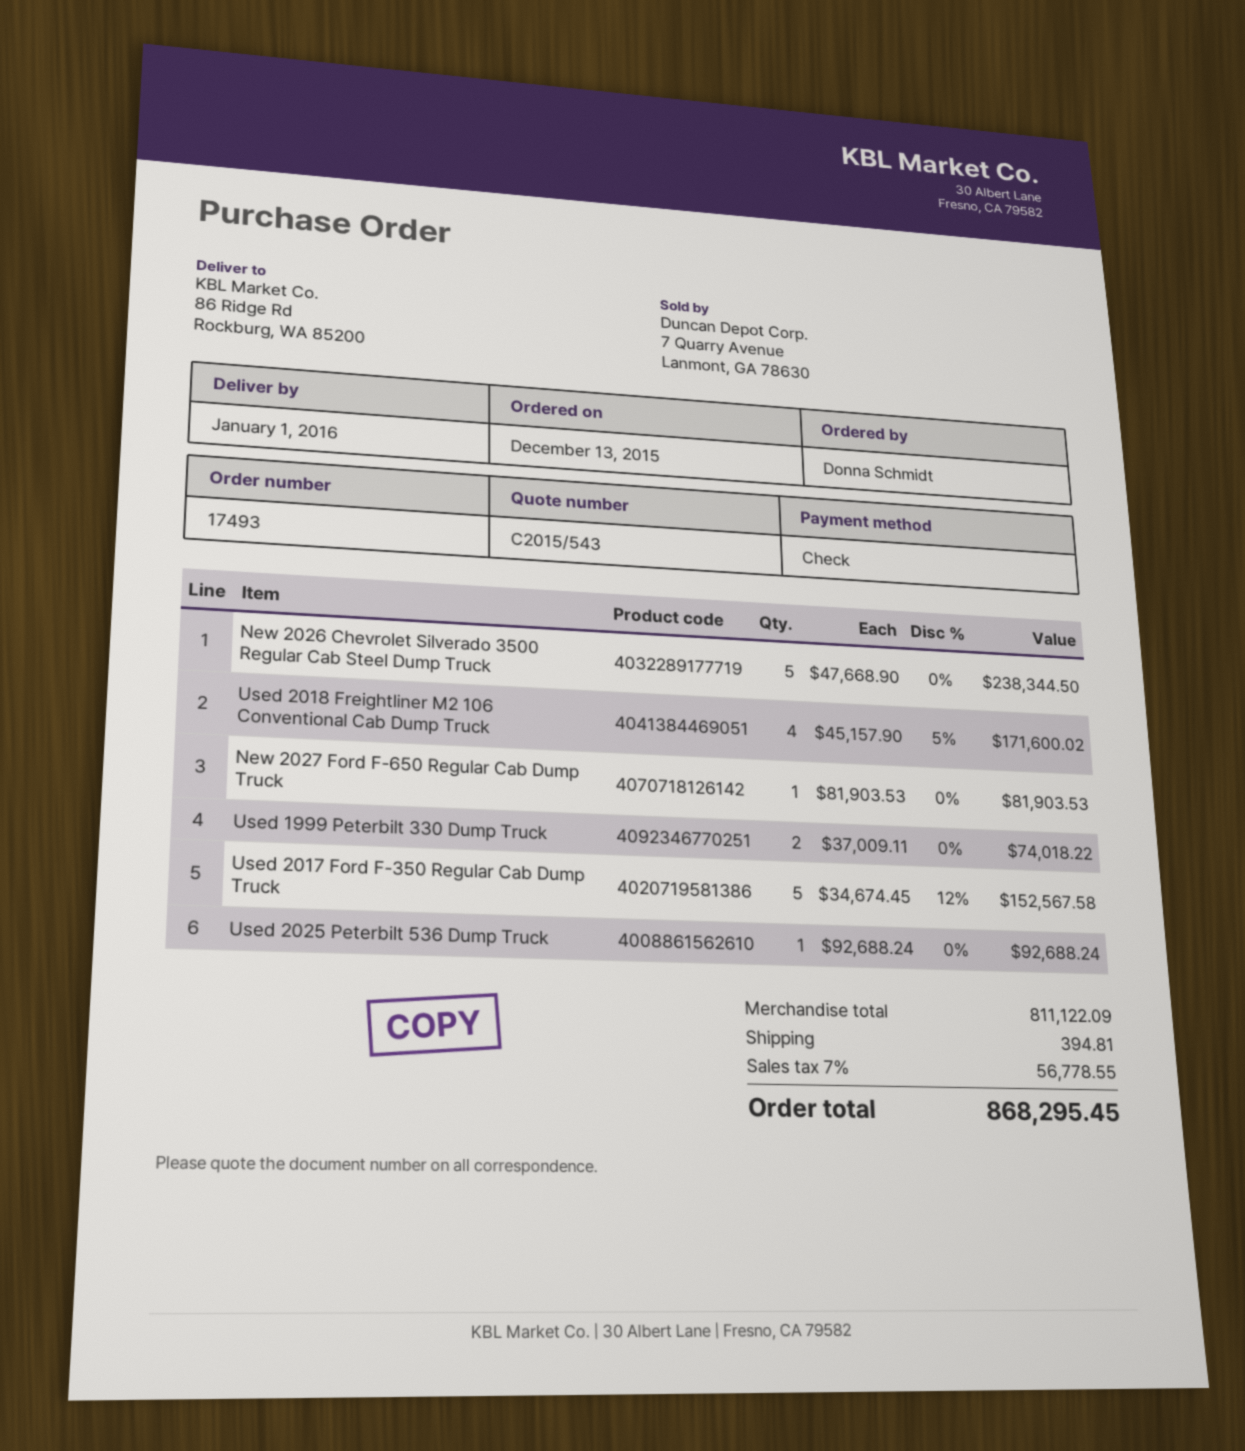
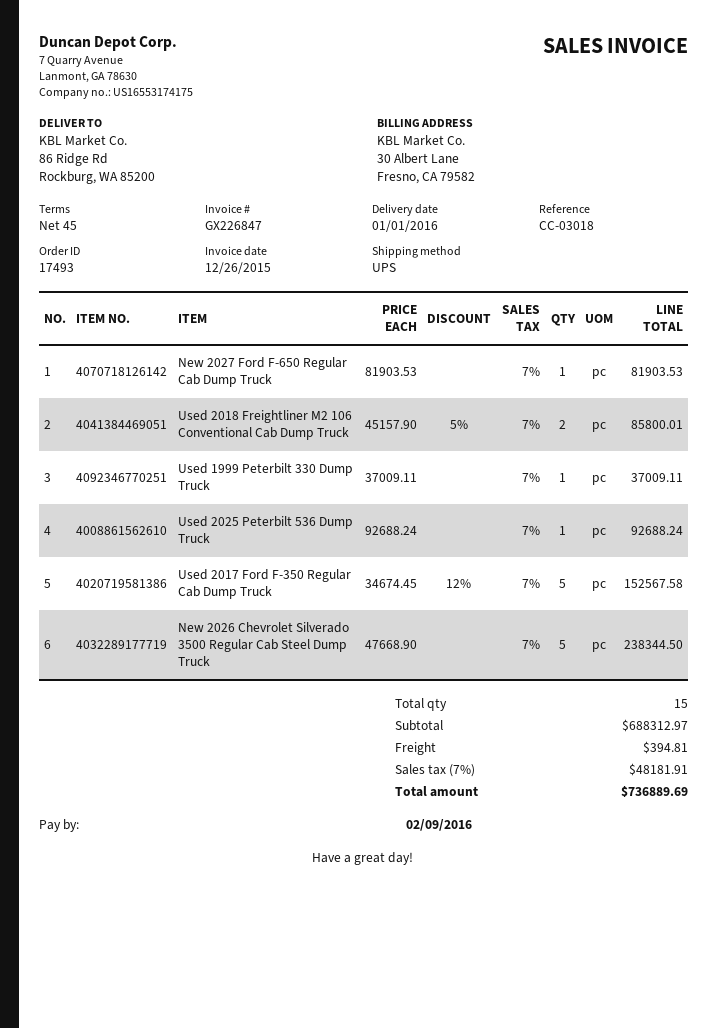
Used 2018 Freightliner M2 106 Conventional Cab Dump Truck: 4 x 45157.90 - 5% = 171600.02 -> 2 x 45157.90 - 5% = 85800.01
Used 1999 Peterbilt 330 Dump Truck: 2 x 37009.11 = 74018.22 -> 1 x 37009.11 = 37009.11
subtotal: 811122.09 -> 688312.97
tax: 7% = 56778.55 -> 7% = 48181.91
total: 868295.45 -> 736889.69

